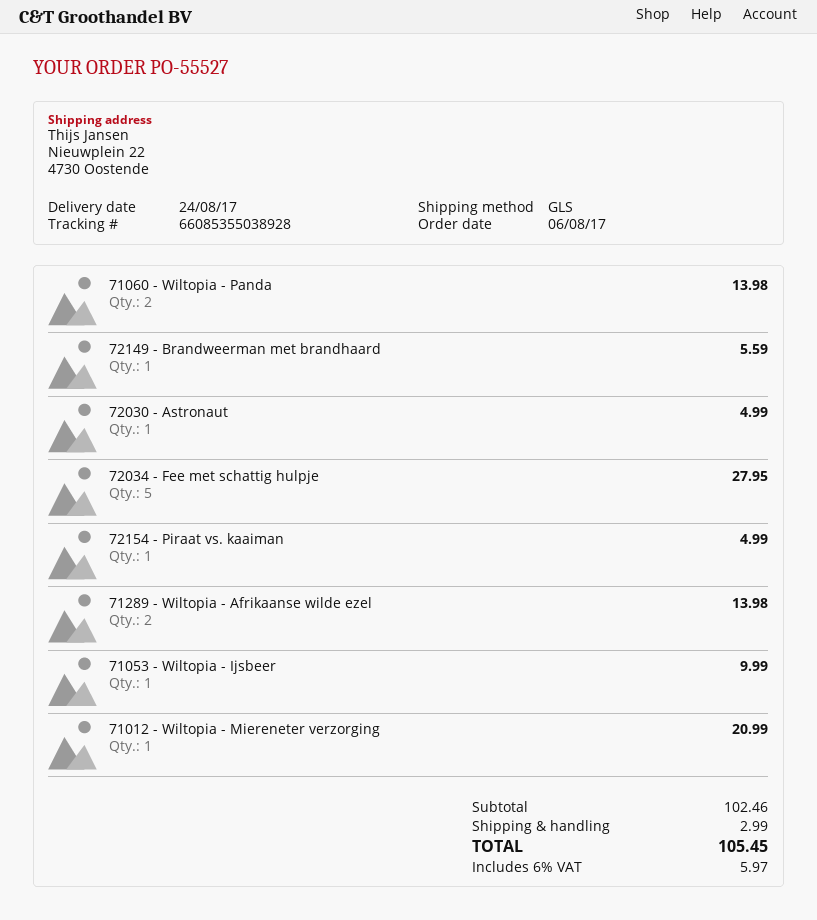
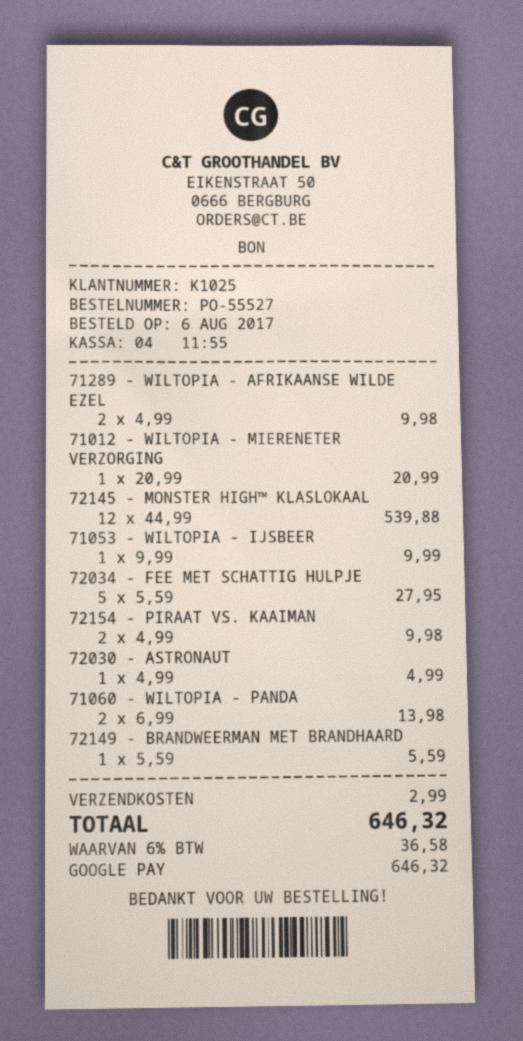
72154 - Piraat vs. kaaiman: 1 for 4.99 -> 2 for 9.98
71289 - Wiltopia - Afrikaanse wilde ezel: 2 for 13.98 -> 2 for 9.98
72145 - MONSTER HIGH™ KLASLOKAAL: none -> 12 for 539.88
tax: 6% = 5.97 -> 6% = 36.58
total: 105.45 -> 646.32

